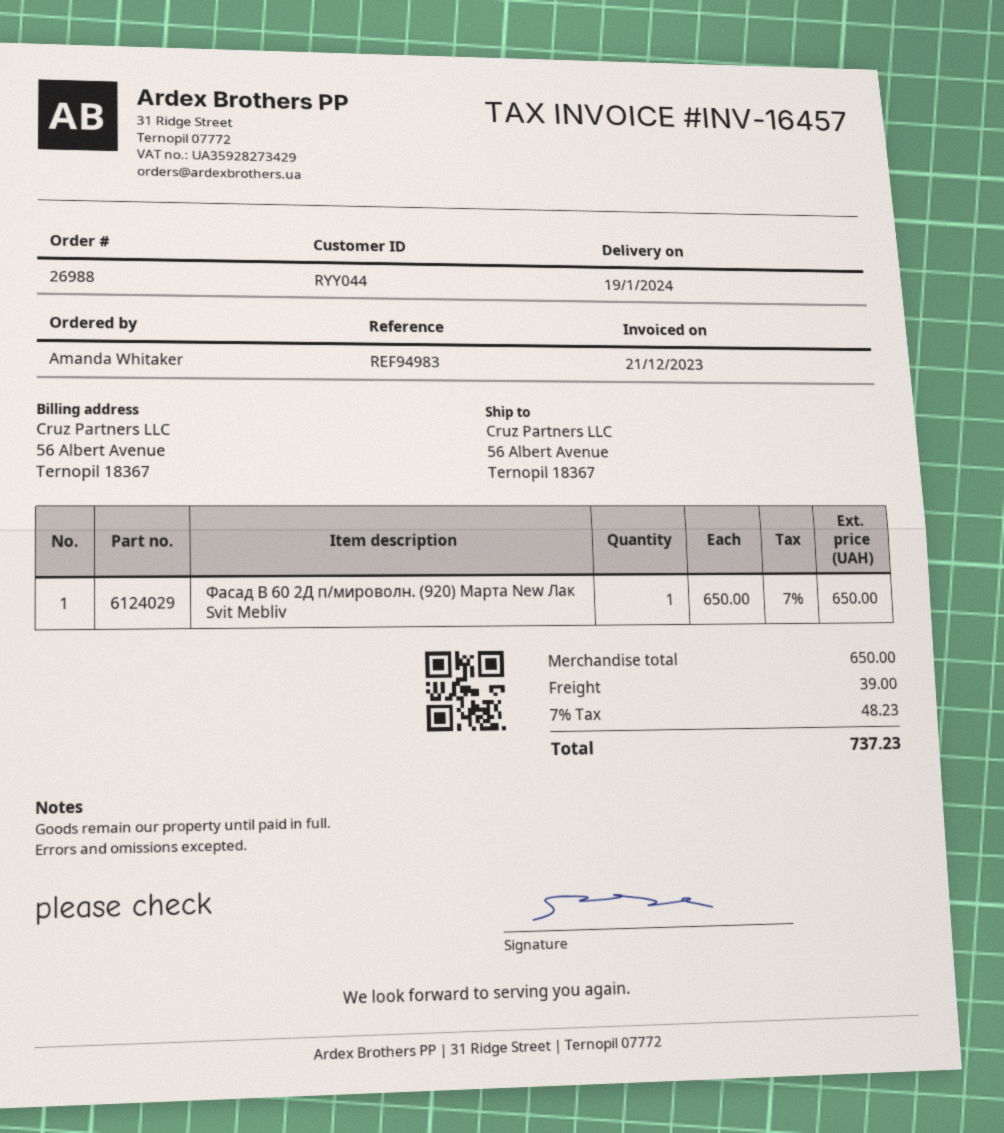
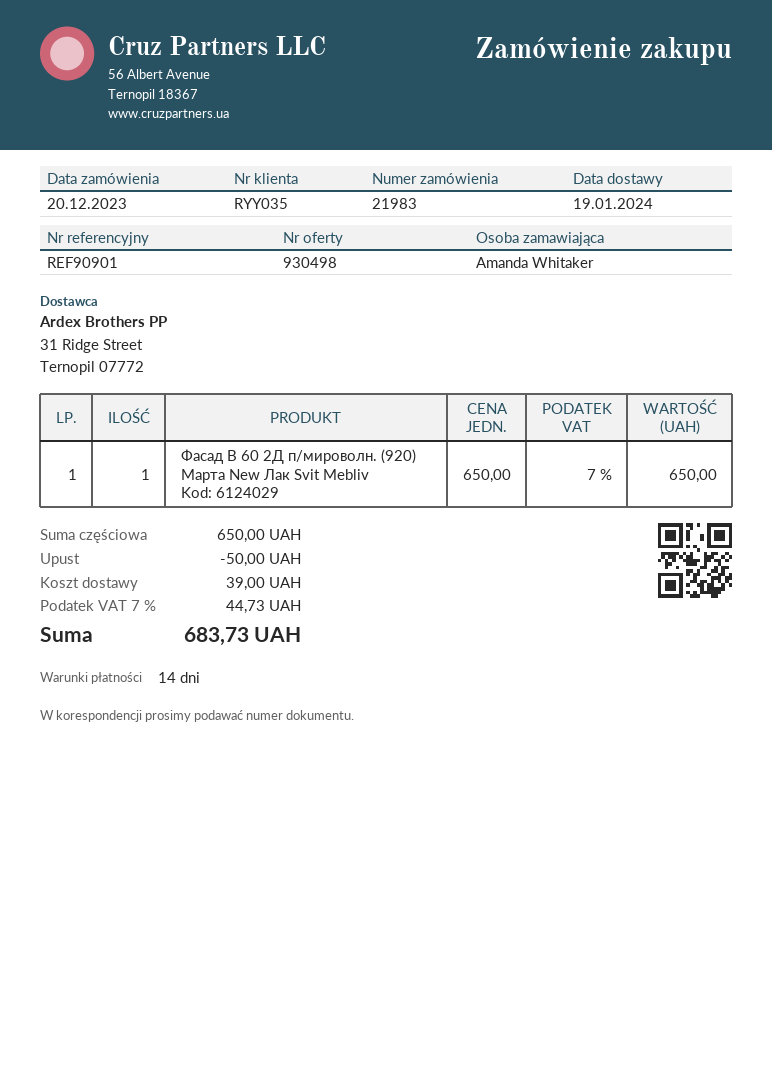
order number: 26988 -> 21983
customer number: RYY044 -> RYY035
reference: REF94983 -> REF90901
discount: none -> 50.00
tax: 7% = 48.23 -> 7% = 44.73
total: 737.23 -> 683.73

